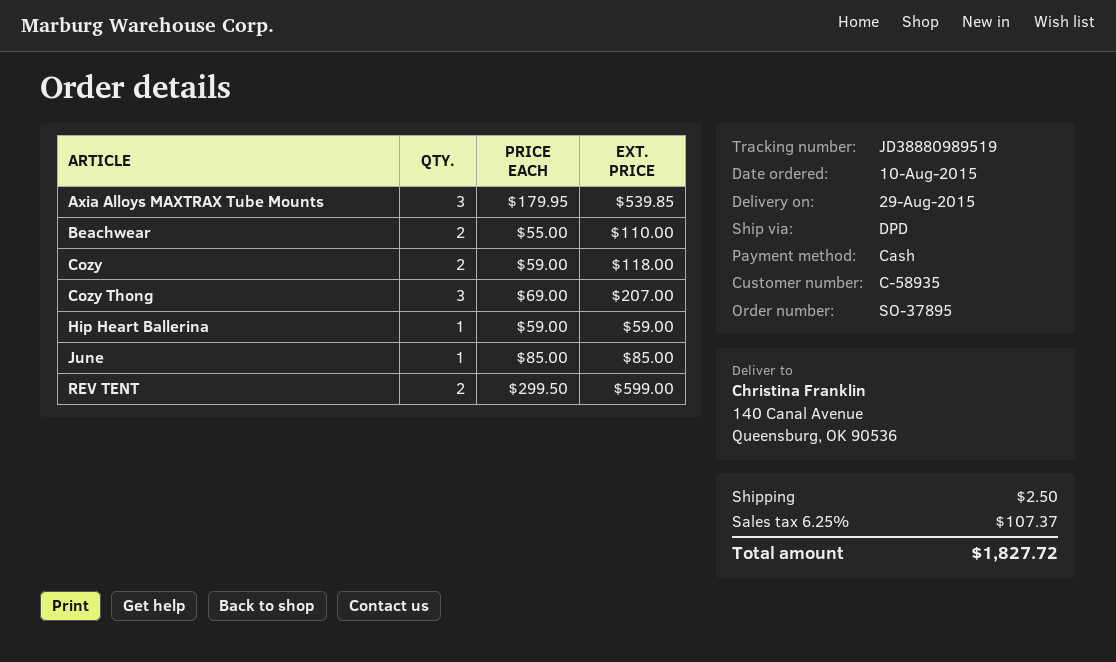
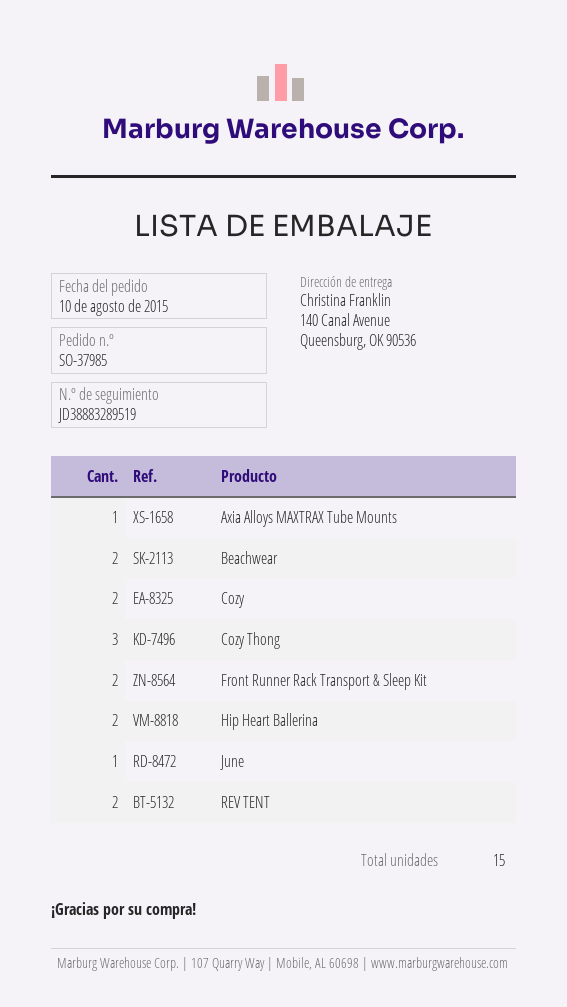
order number: SO-37895 -> SO-37985
tracking number: JD38880989519 -> JD38883289519
Axia Alloys MAXTRAX Tube Mounts: 3 -> 1
Hip Heart Ballerina: 1 -> 2
Front Runner Rack Transport & Sleep Kit: none -> 2

